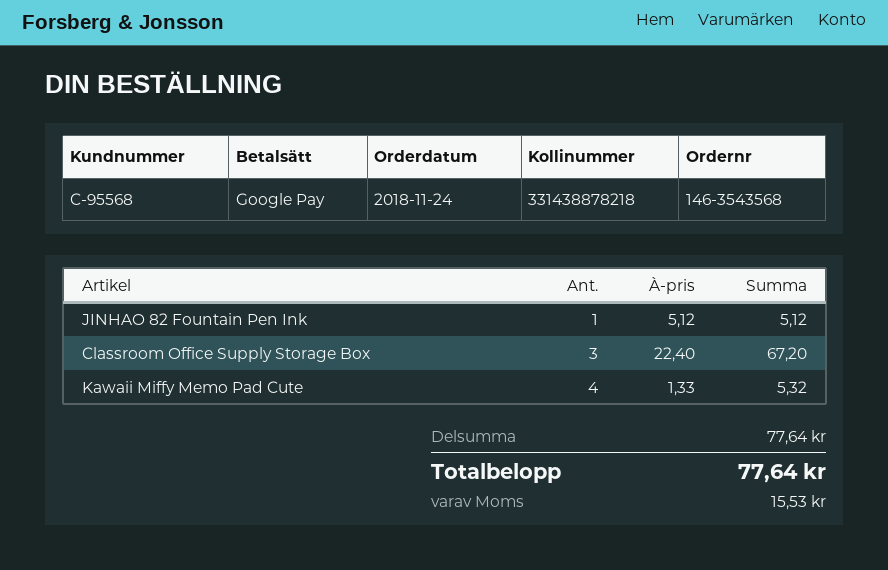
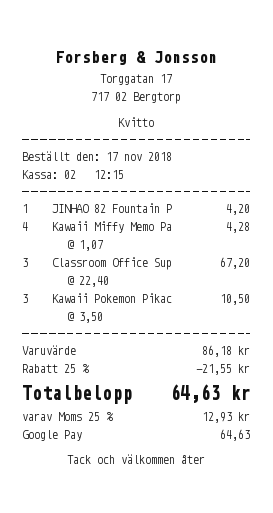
order date: 2018-11-24 -> 2018-11-17
JINHAO 82 Fountain Pen Ink: 1 x 5.12 = 5.12 -> 1 x 4.20 = 4.20
Kawaii Miffy Memo Pad Cute: 4 x 1.33 = 5.32 -> 4 x 1.07 = 4.28
Kawaii Pokemon Pikac: none -> 3 x 3.50 = 10.50
subtotal: 77.64 -> 86.18
discount: none -> 25% = 21.55
tax: 15.53 -> 12.93
total: 77.64 -> 64.63

